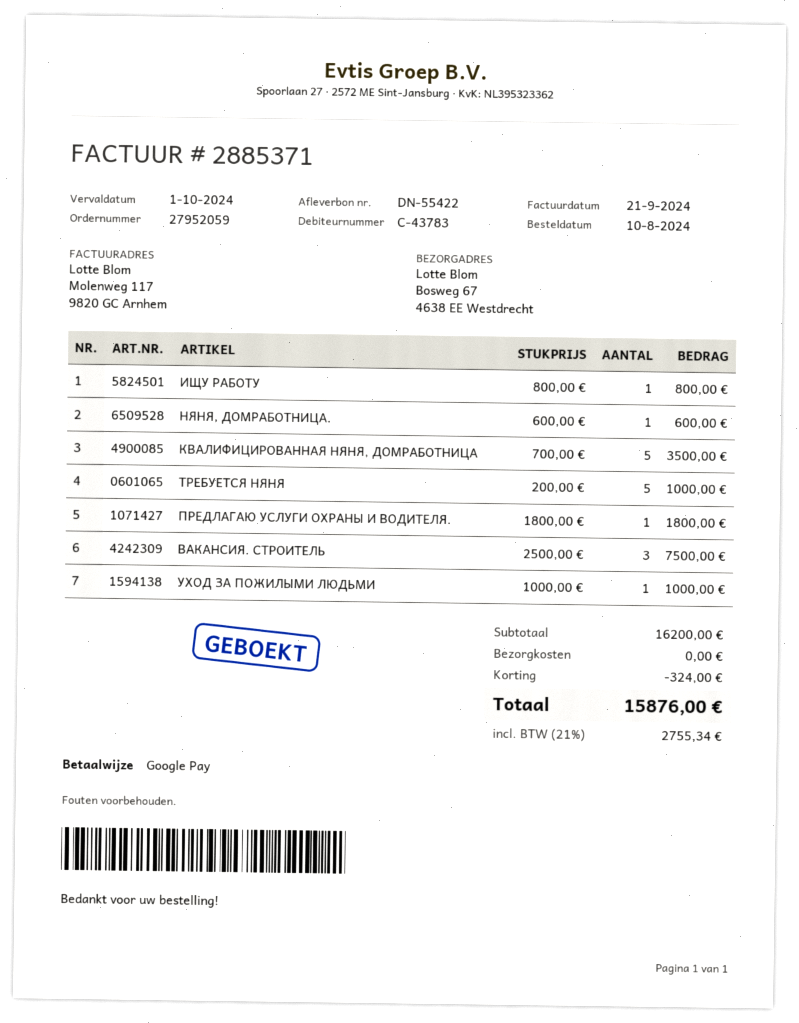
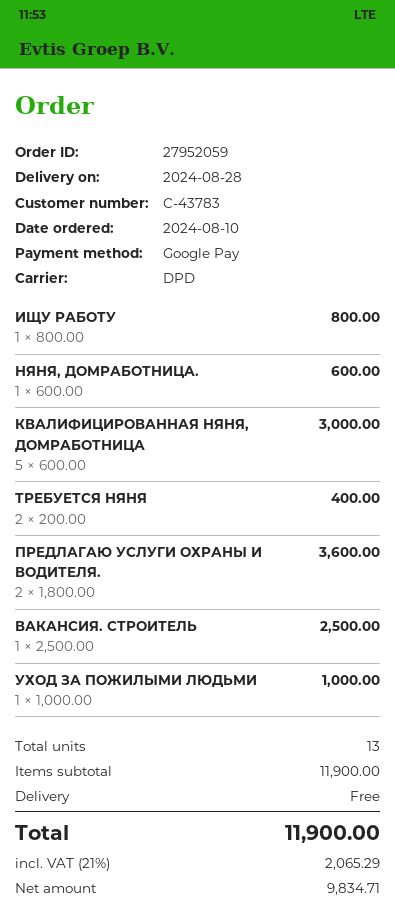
КВАЛИФИЦИРОВАННАЯ НЯНЯ, ДОМРАБОТНИЦА: 5 x 700.00 = 3500.00 -> 5 x 600.00 = 3000.00
ТРЕБУЕТСЯ НЯНЯ: 5 x 200.00 = 1000.00 -> 2 x 200.00 = 400.00
ПРЕДЛАГАЮ УСЛУГИ ОХРАНЫ И ВОДИТЕЛЯ.: 1 x 1800.00 = 1800.00 -> 2 x 1800.00 = 3600.00
ВАКАНСИЯ. СТРОИТЕЛЬ: 3 x 2500.00 = 7500.00 -> 1 x 2500.00 = 2500.00
subtotal: 16200.00 -> 11900.00
discount: 324.00 -> none
tax: 21% = 2755.34 -> 21% = 2065.29
total: 15876.00 -> 11900.00

